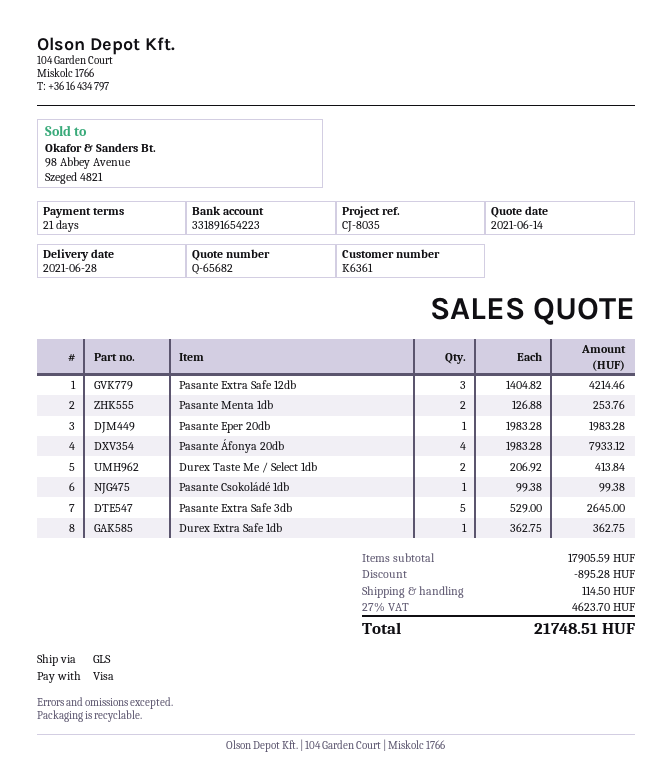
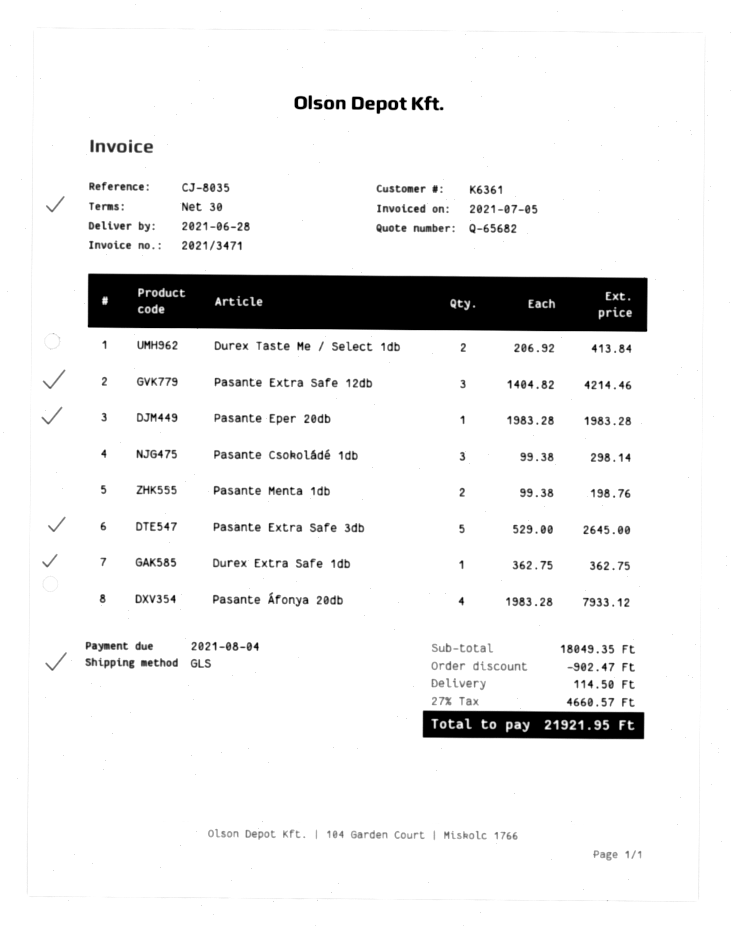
payment terms: 21 days -> 30 days
Pasante Menta 1db: 2 x 126.88 = 253.76 -> 2 x 99.38 = 198.76
Pasante Csokoládé 1db: 1 x 99.38 = 99.38 -> 3 x 99.38 = 298.14
subtotal: 17905.59 -> 18049.35
discount: 895.28 -> 902.47
tax: 27% = 4623.70 -> 27% = 4660.57
total: 21748.51 -> 21921.95

